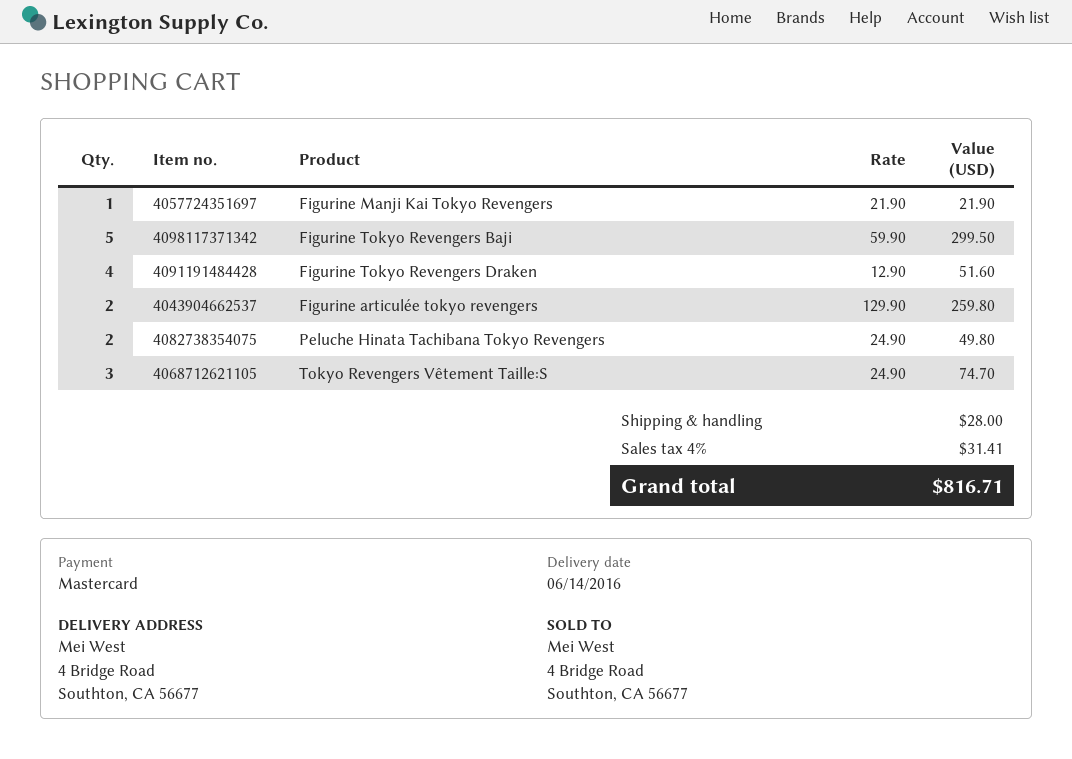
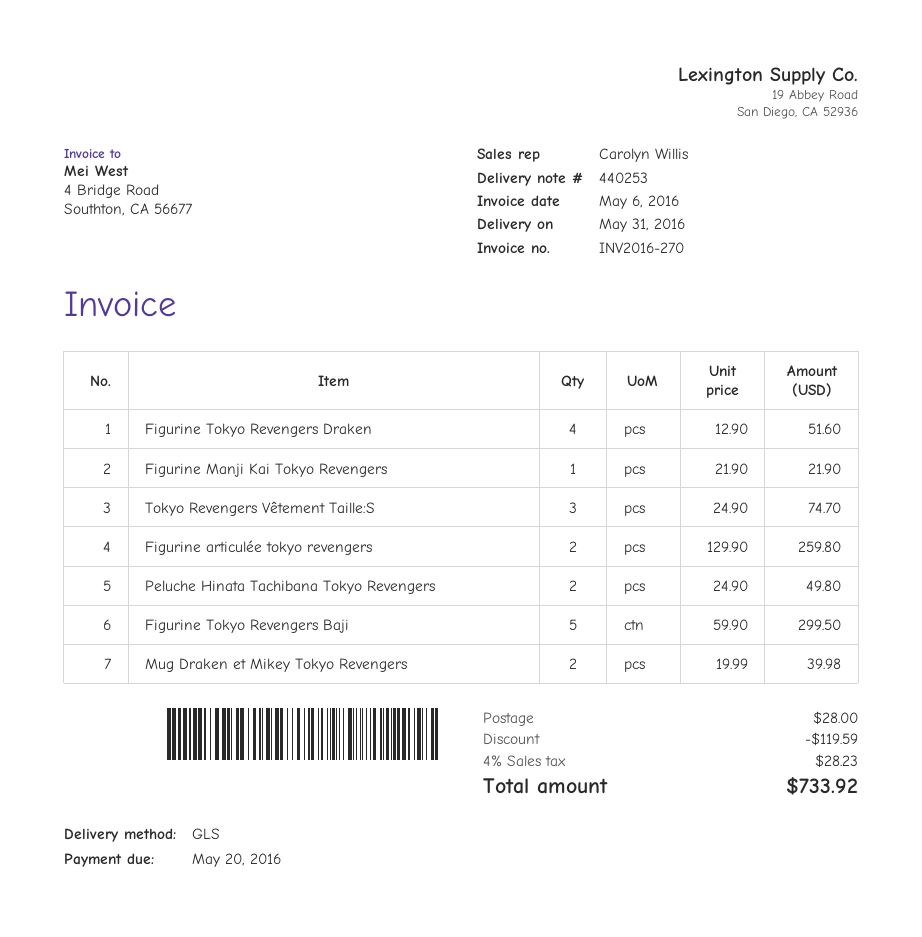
delivery date: 2016-06-14 -> 2016-05-31
Mug Draken et Mikey Tokyo Revengers: none -> 2 x 19.99 = 39.98
discount: none -> 119.59
tax: 4% = 31.41 -> 4% = 28.23
total: 816.71 -> 733.92

